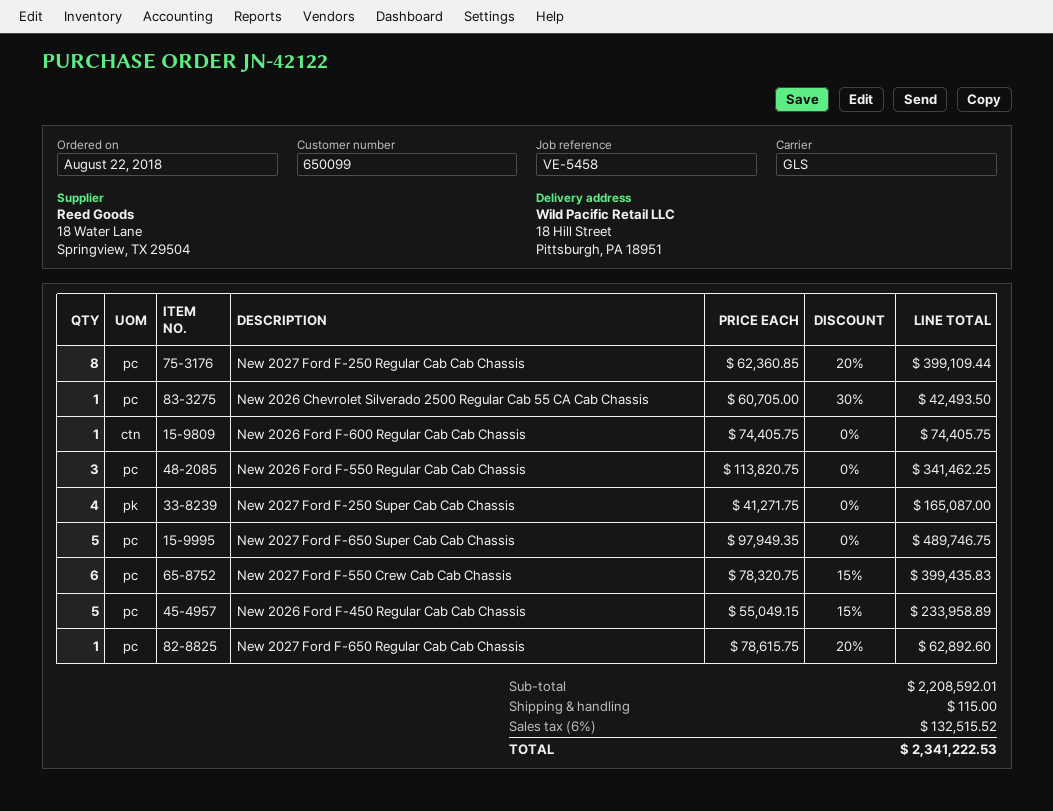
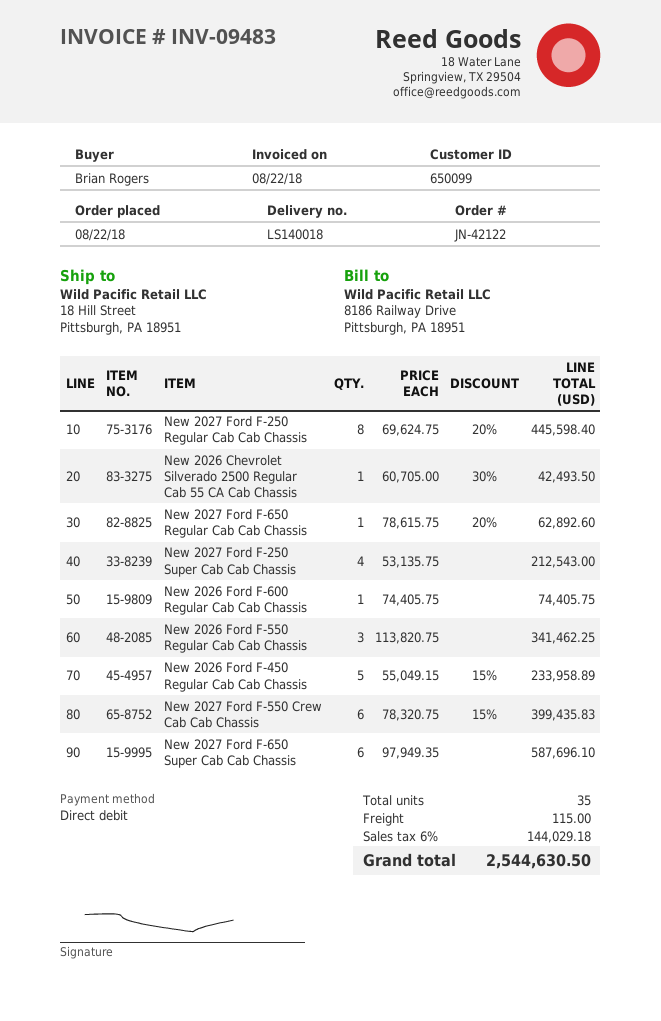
New 2027 Ford F-250 Regular Cab Cab Chassis: 8 x 62360.85 - 20% = 399109.44 -> 8 x 69624.75 - 20% = 445598.40
New 2027 Ford F-250 Super Cab Cab Chassis: 4 x 41271.75 = 165087.00 -> 4 x 53135.75 = 212543.00
New 2027 Ford F-650 Super Cab Cab Chassis: 5 x 97949.35 = 489746.75 -> 6 x 97949.35 = 587696.10
tax: 6% = 132515.52 -> 6% = 144029.18
total: 2341222.53 -> 2544630.50

